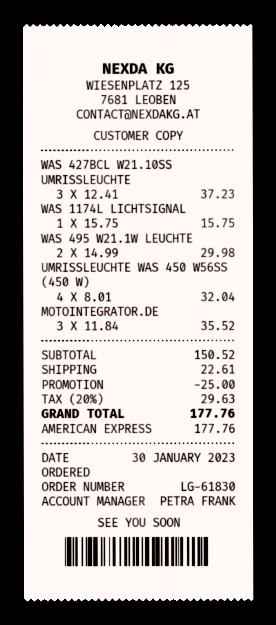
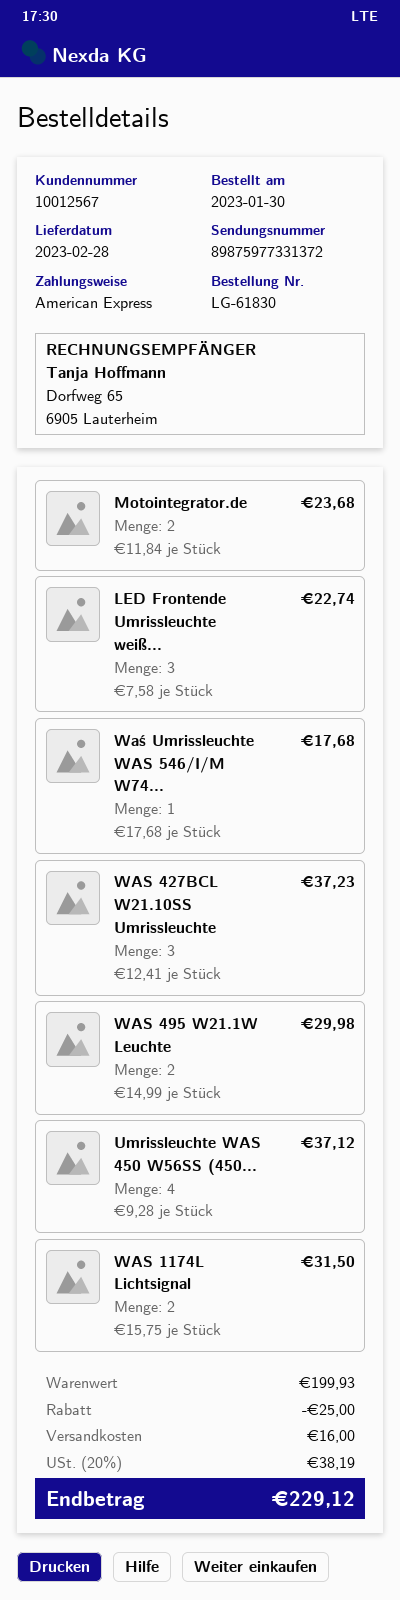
WAS 1174L LICHTSIGNAL: 1 x 15.75 = 15.75 -> 2 x 15.75 = 31.50
UMRISSLEUCHTE WAS 450 W56SS (450 W): 4 x 8.01 = 32.04 -> 4 x 9.28 = 37.12
MOTOINTEGRATOR.DE: 3 x 11.84 = 35.52 -> 2 x 11.84 = 23.68
LED Frontende Umrissleuchte weiß...: none -> 3 x 7.58 = 22.74
Waś Umrissleuchte WAS 546/I/M W74...: none -> 1 x 17.68 = 17.68
subtotal: 150.52 -> 199.93
shipping: 22.61 -> 16.00
tax: 20% = 29.63 -> 20% = 38.19
total: 177.76 -> 229.12

